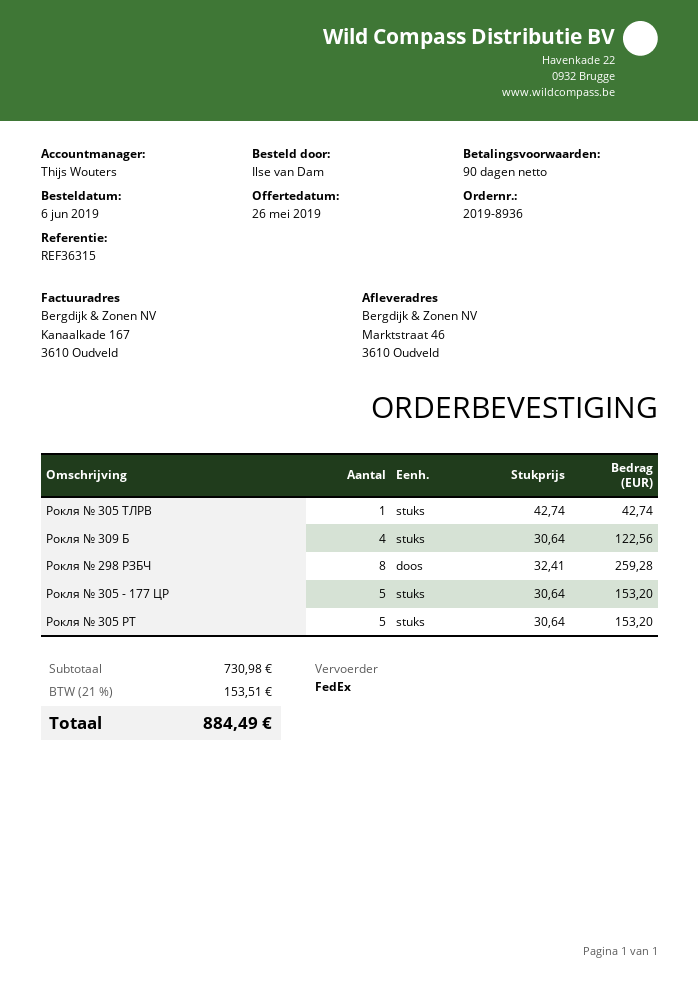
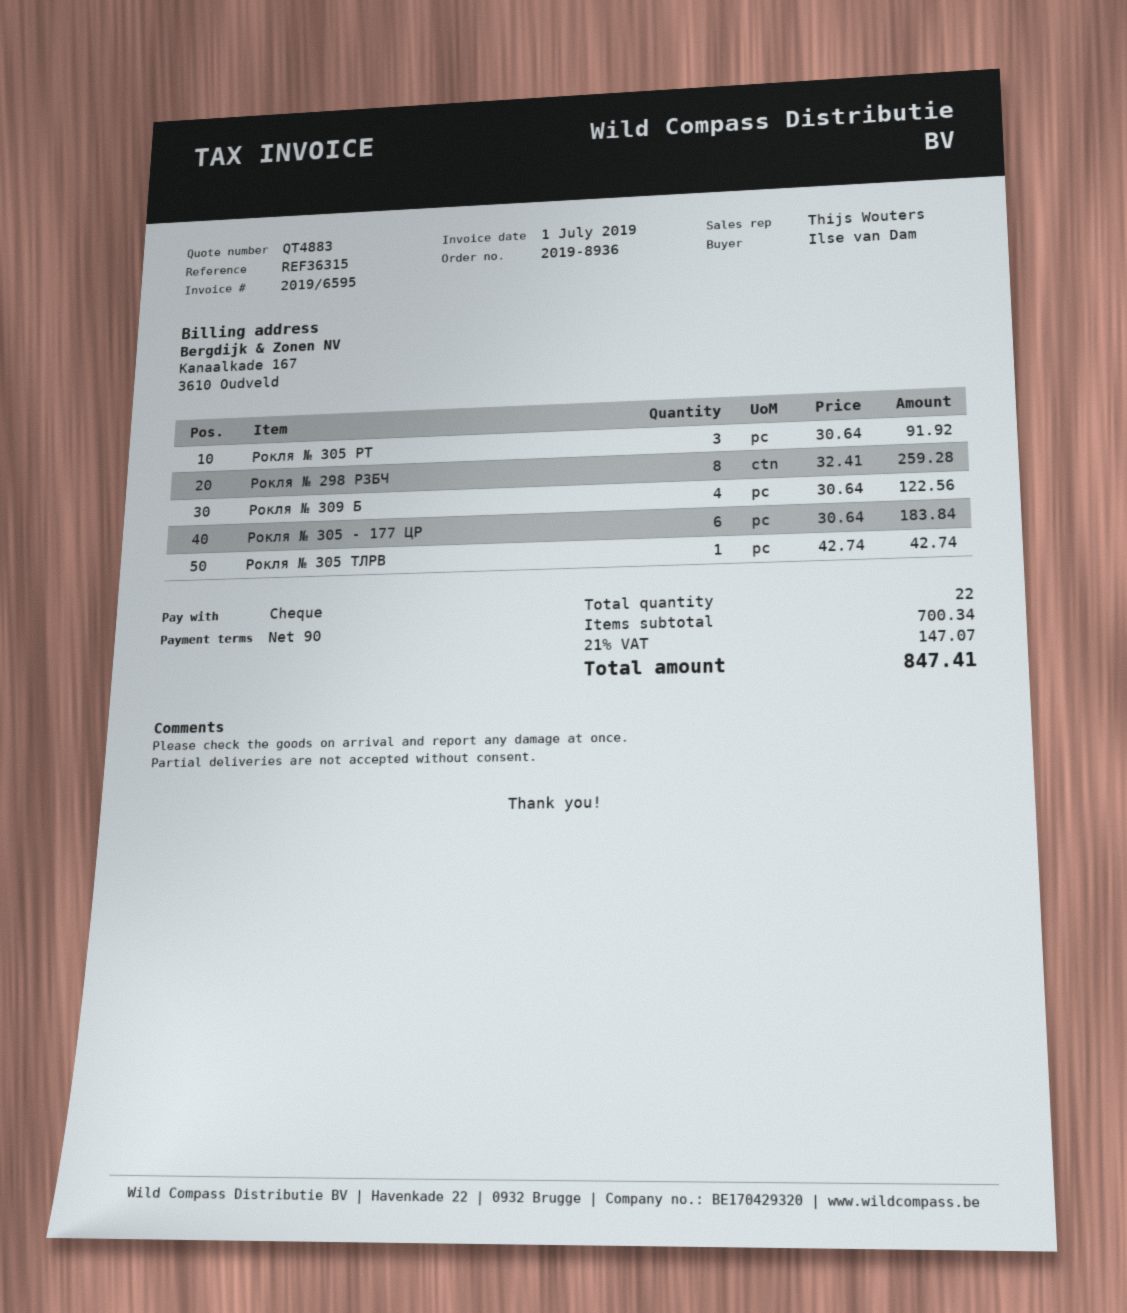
Рокля № 305 - 177 ЦР: 5 x 30.64 = 153.20 -> 6 x 30.64 = 183.84
Рокля № 305 РТ: 5 x 30.64 = 153.20 -> 3 x 30.64 = 91.92
subtotal: 730.98 -> 700.34
tax: 21% = 153.51 -> 21% = 147.07
total: 884.49 -> 847.41

